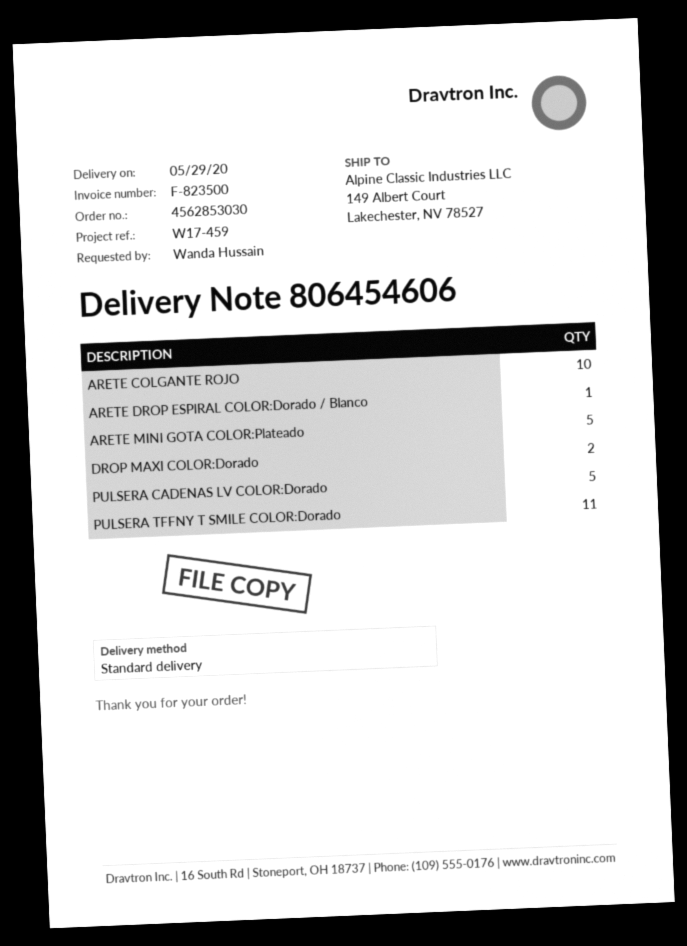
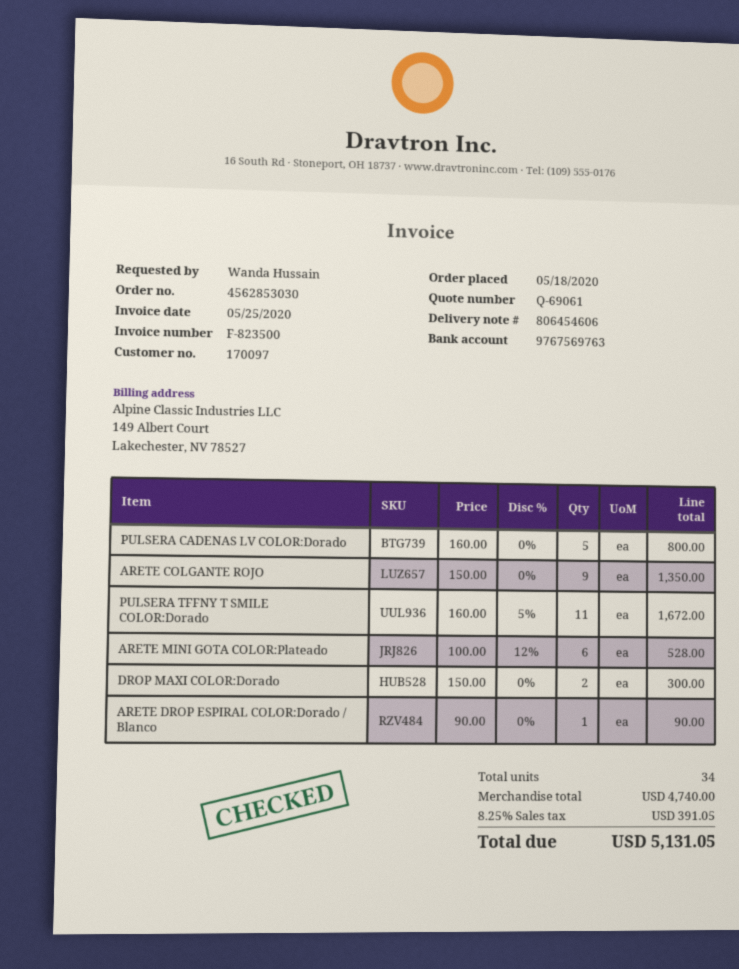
ARETE COLGANTE ROJO: 10 -> 9
ARETE MINI GOTA COLOR:Plateado: 5 -> 6

